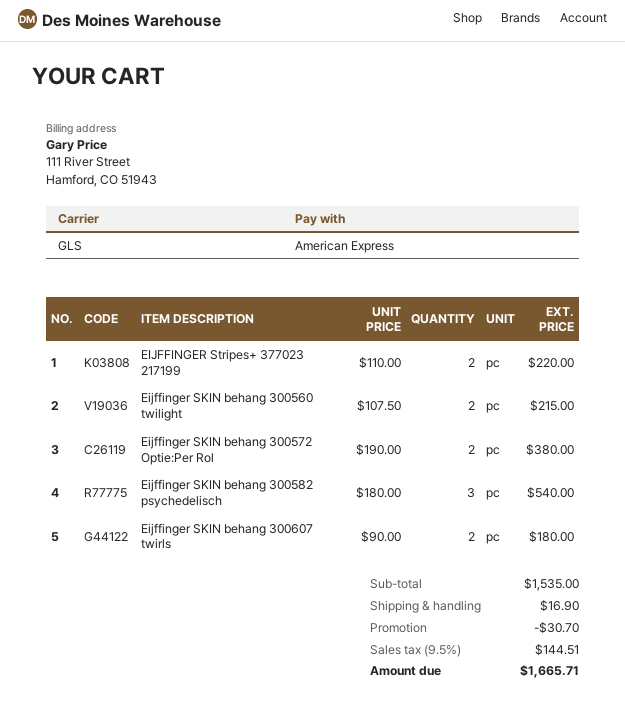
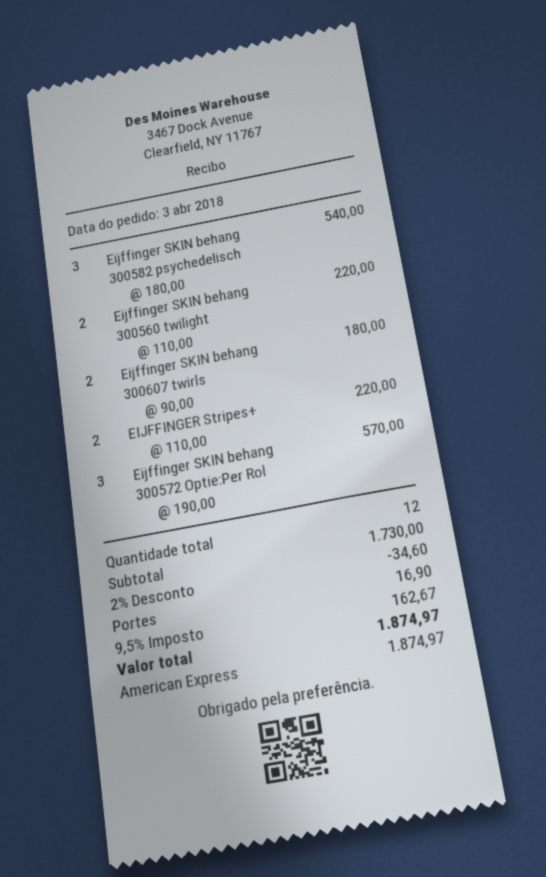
Eijffinger SKIN behang 300560 twilight: 2 x 107.50 = 215.00 -> 2 x 110.00 = 220.00
Eijffinger SKIN behang 300572 Optie:Per Rol: 2 x 190.00 = 380.00 -> 3 x 190.00 = 570.00
subtotal: 1535.00 -> 1730.00
discount: 30.70 -> 34.60
tax: 9.5% = 144.51 -> 9.5% = 162.67
total: 1665.71 -> 1874.97

